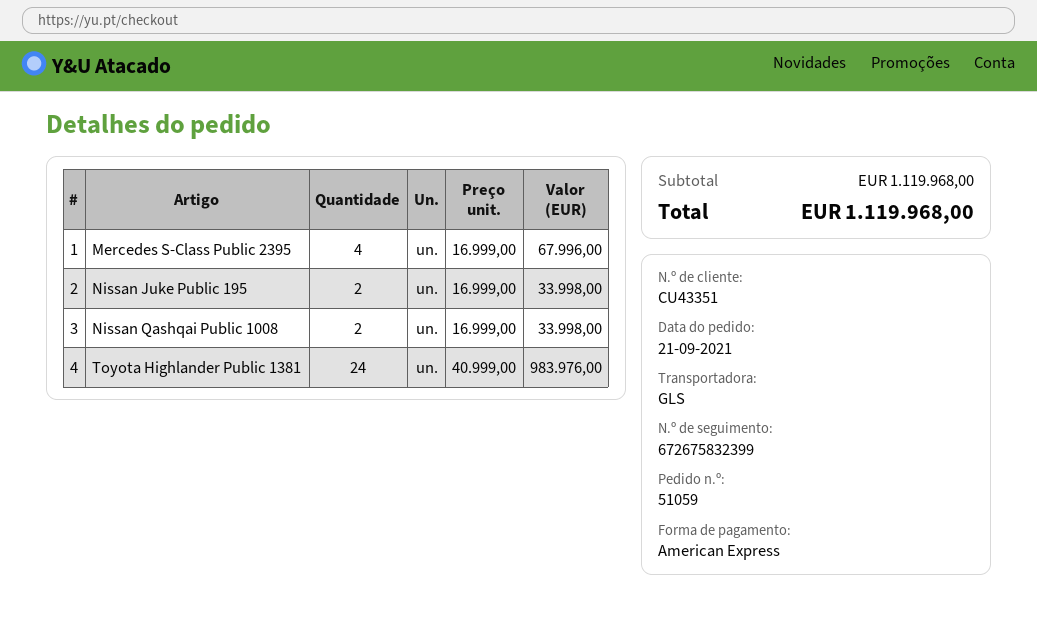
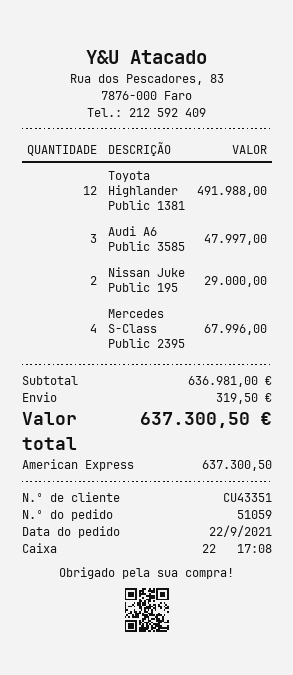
order date: 2021-09-21 -> 2021-09-22
Nissan Juke Public 195: 2 for 33998.00 -> 2 for 29000.00
Nissan Qashqai Public 1008: 2 for 33998.00 -> none
Toyota Highlander Public 1381: 24 for 983976.00 -> 12 for 491988.00
Audi A6 Public 3585: none -> 3 for 47997.00
subtotal: 1119968.00 -> 636981.00
shipping: none -> 319.50
total: 1119968.00 -> 637300.50

